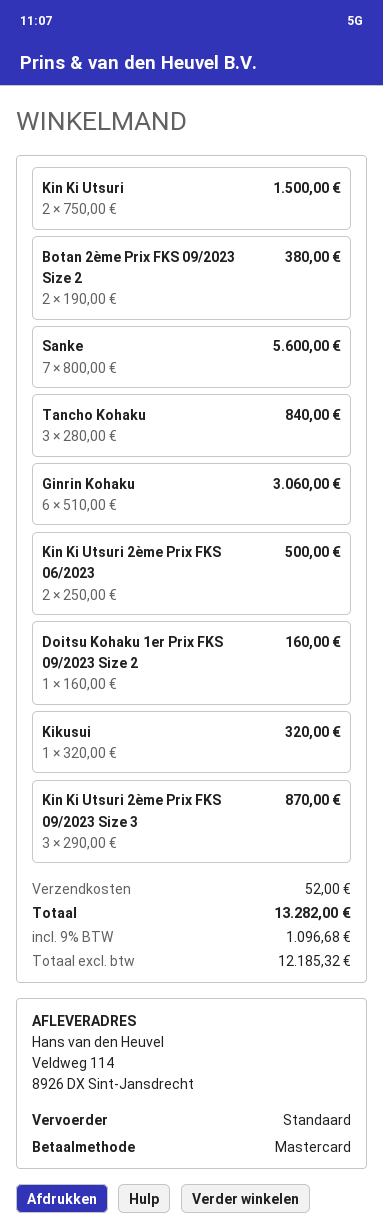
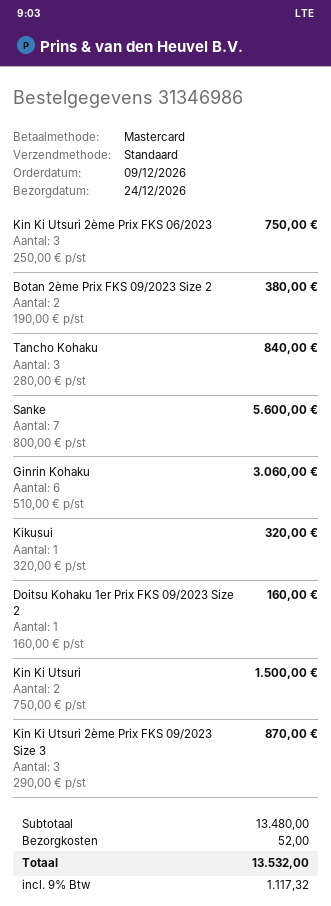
Kin Ki Utsuri 2ème Prix FKS 06/2023: 2 x 250.00 = 500.00 -> 3 x 250.00 = 750.00
tax: 9% = 1096.68 -> 9% = 1117.32
total: 13282.00 -> 13532.00

